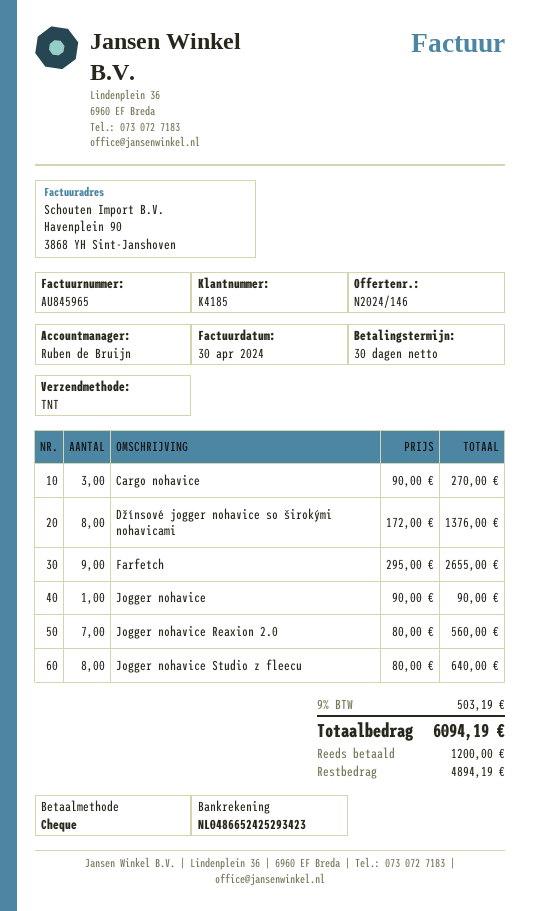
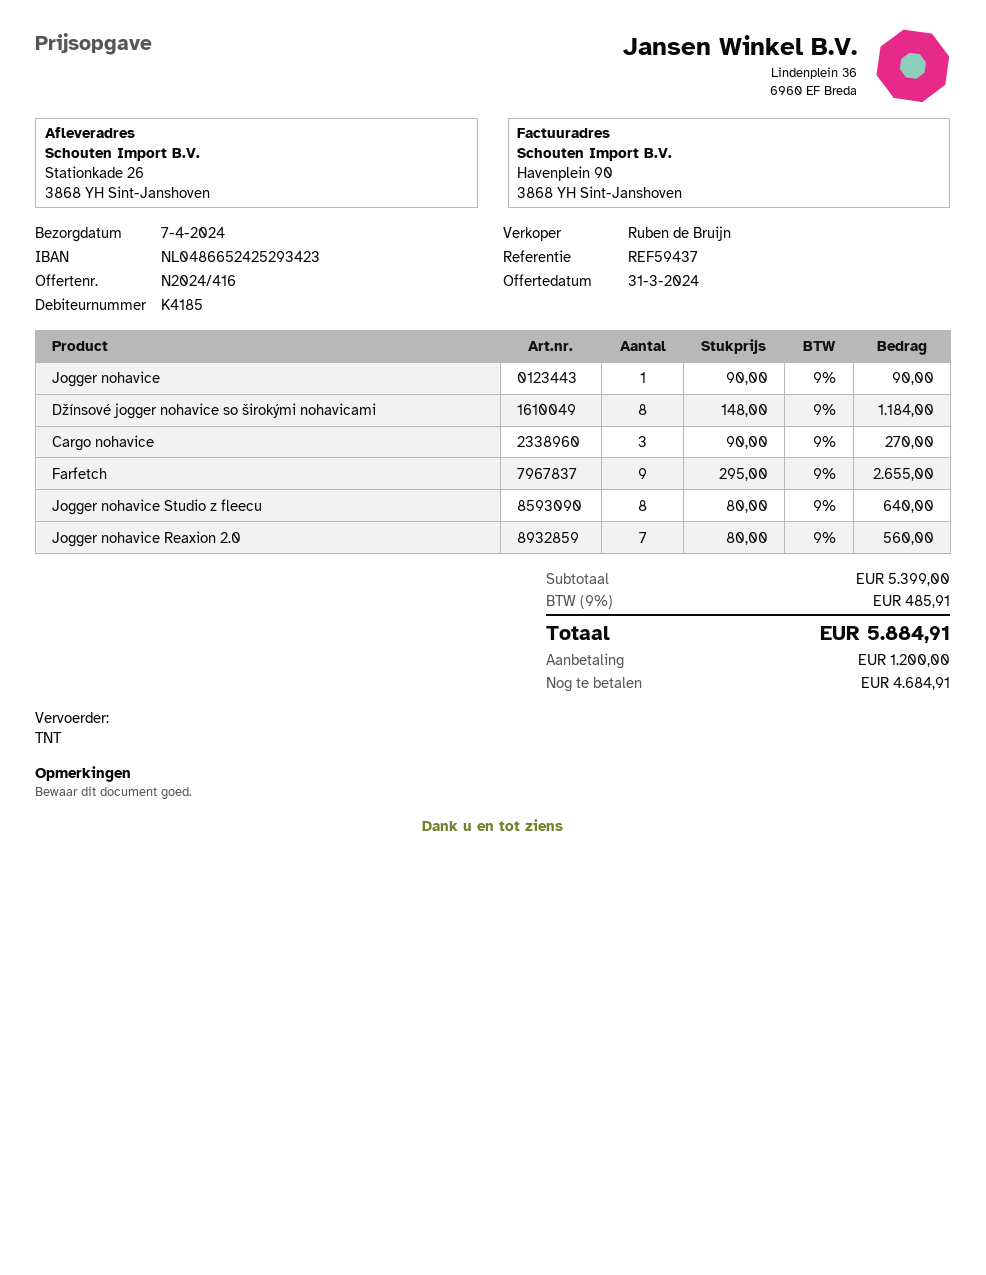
quote number: N2024/146 -> N2024/416
Džínsové jogger nohavice so širokými nohavicami: 8 x 172.00 = 1376.00 -> 8 x 148.00 = 1184.00
tax: 9% = 503.19 -> 9% = 485.91
total: 6094.19 -> 5884.91
balance: 4894.19 -> 4684.91

